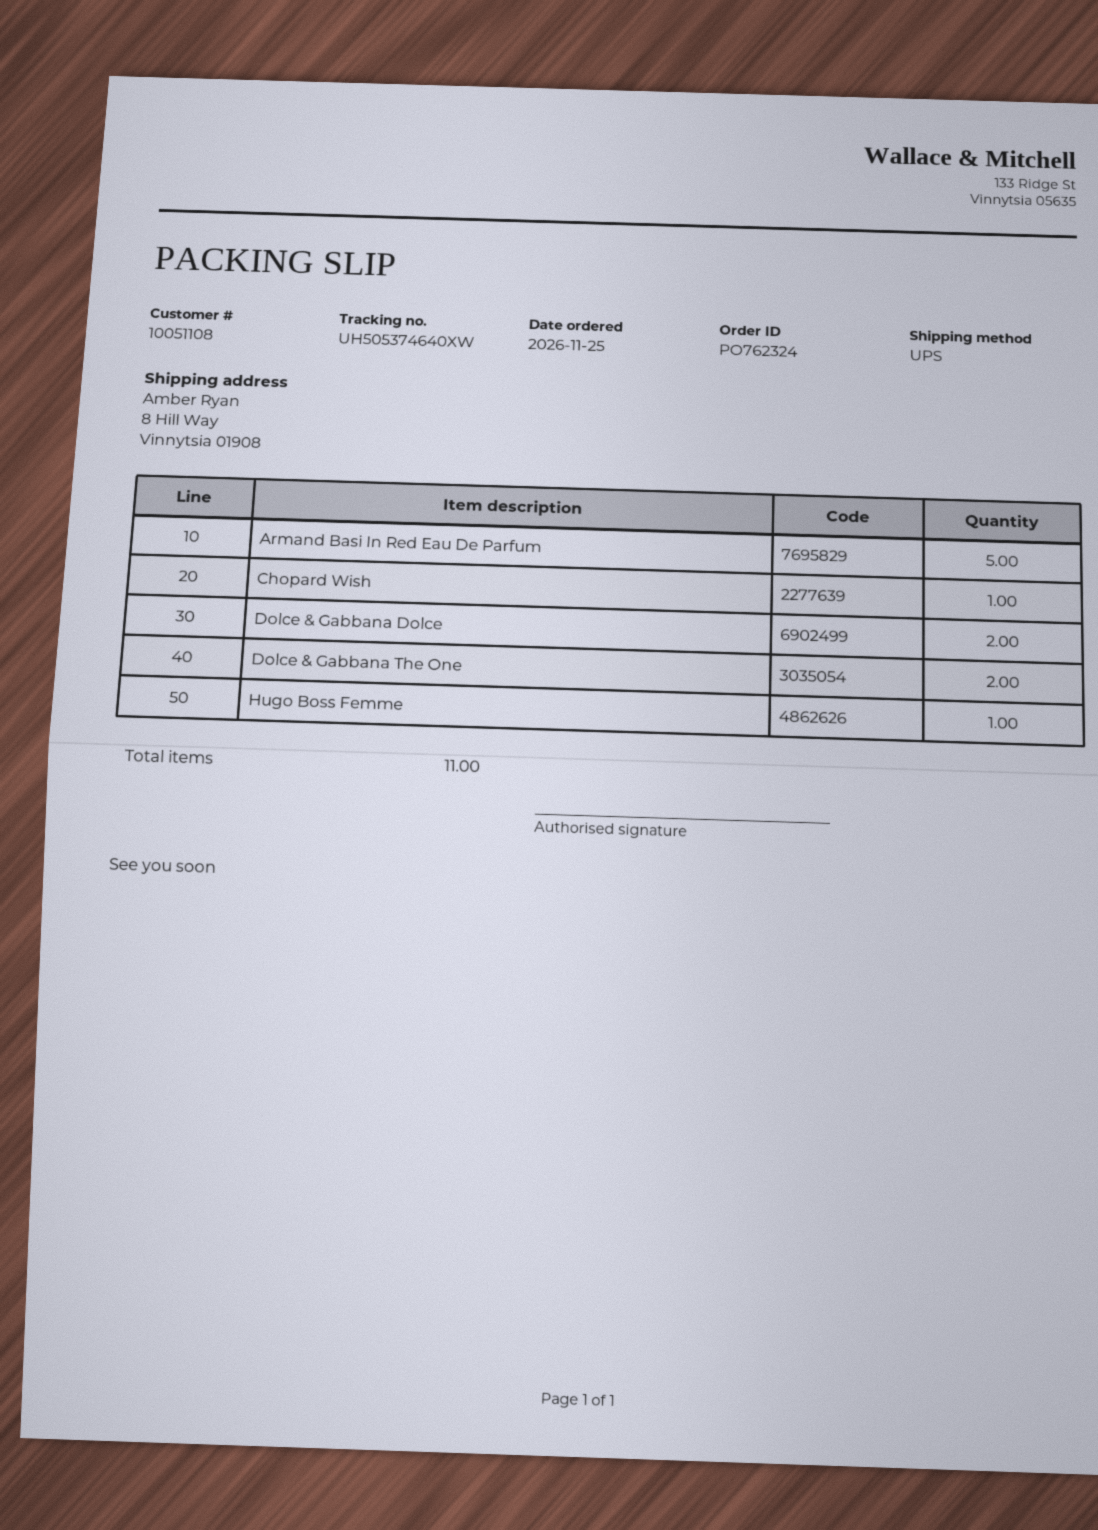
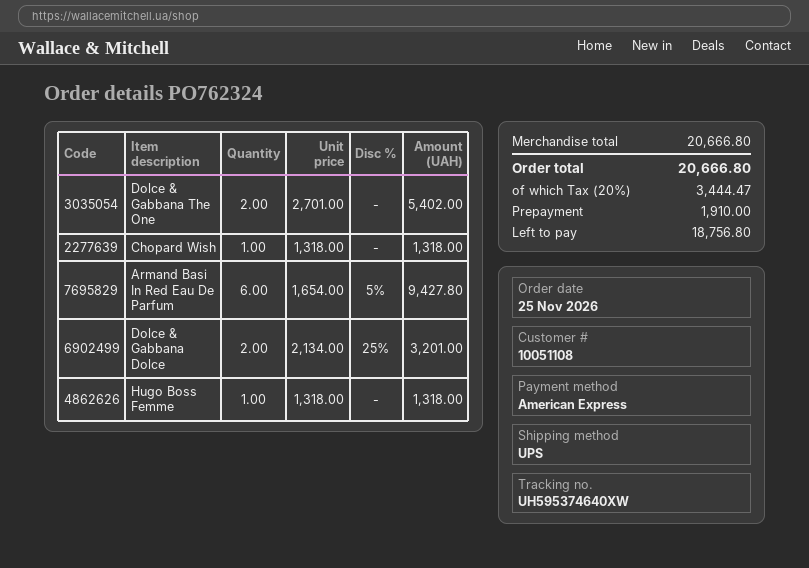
tracking number: UH505374640XW -> UH595374640XW
Armand Basi In Red Eau De Parfum: 5 -> 6

